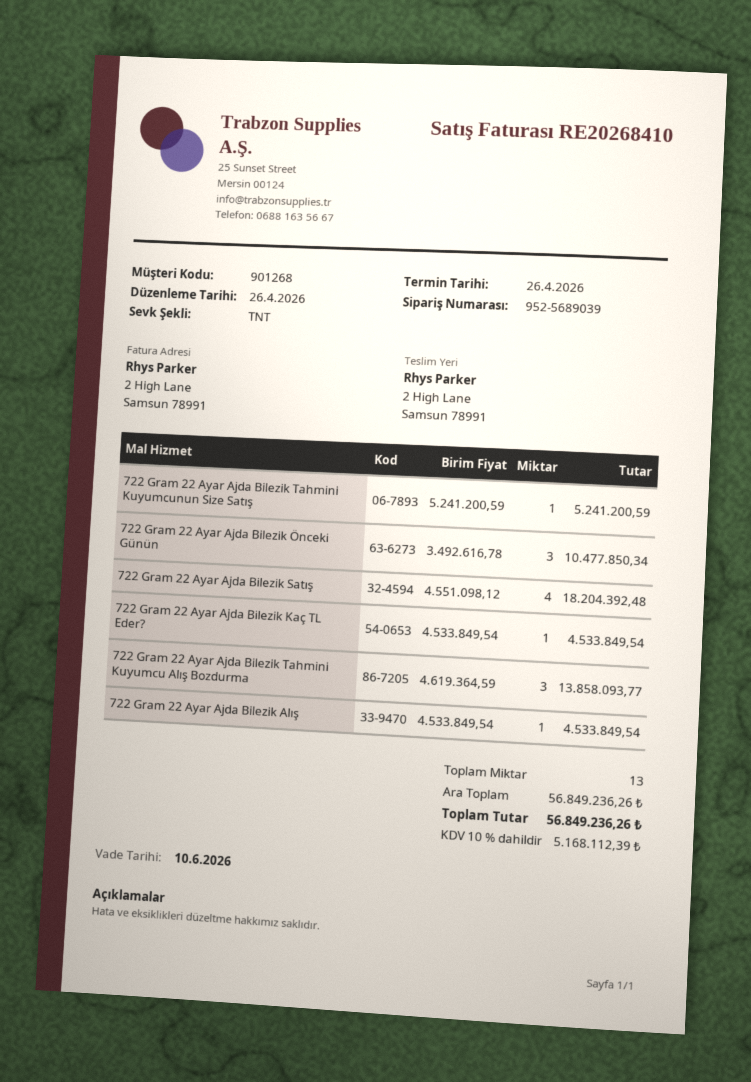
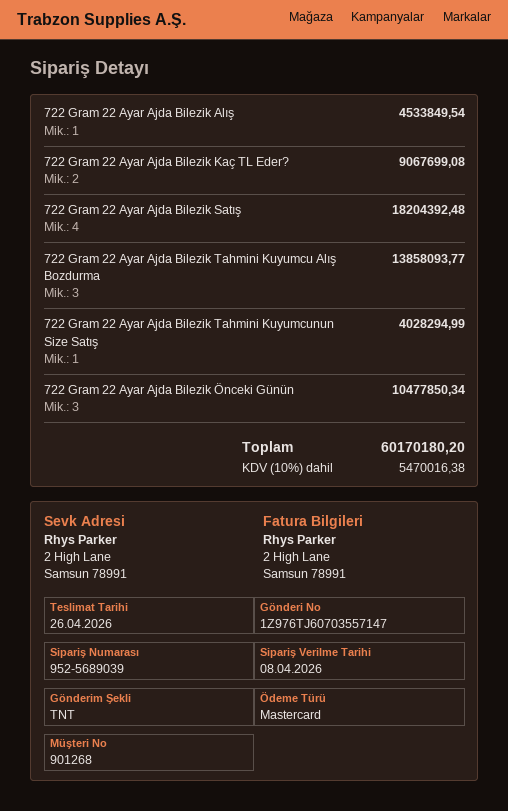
722 Gram 22 Ayar Ajda Bilezik Tahmini Kuyumcunun Size Satış: 1 for 5241200.59 -> 1 for 4028294.99
722 Gram 22 Ayar Ajda Bilezik Kaç TL Eder?: 1 for 4533849.54 -> 2 for 9067699.08
tax: 10% = 5168112.39 -> 10% = 5470016.38
total: 56849236.26 -> 60170180.20

